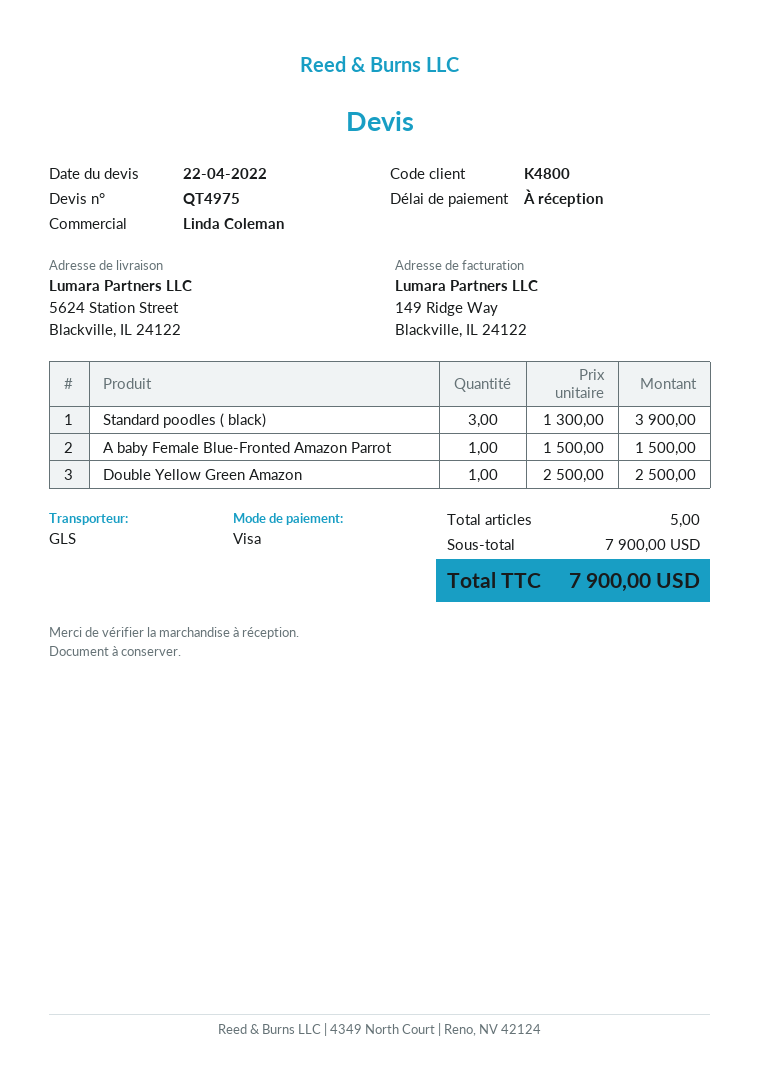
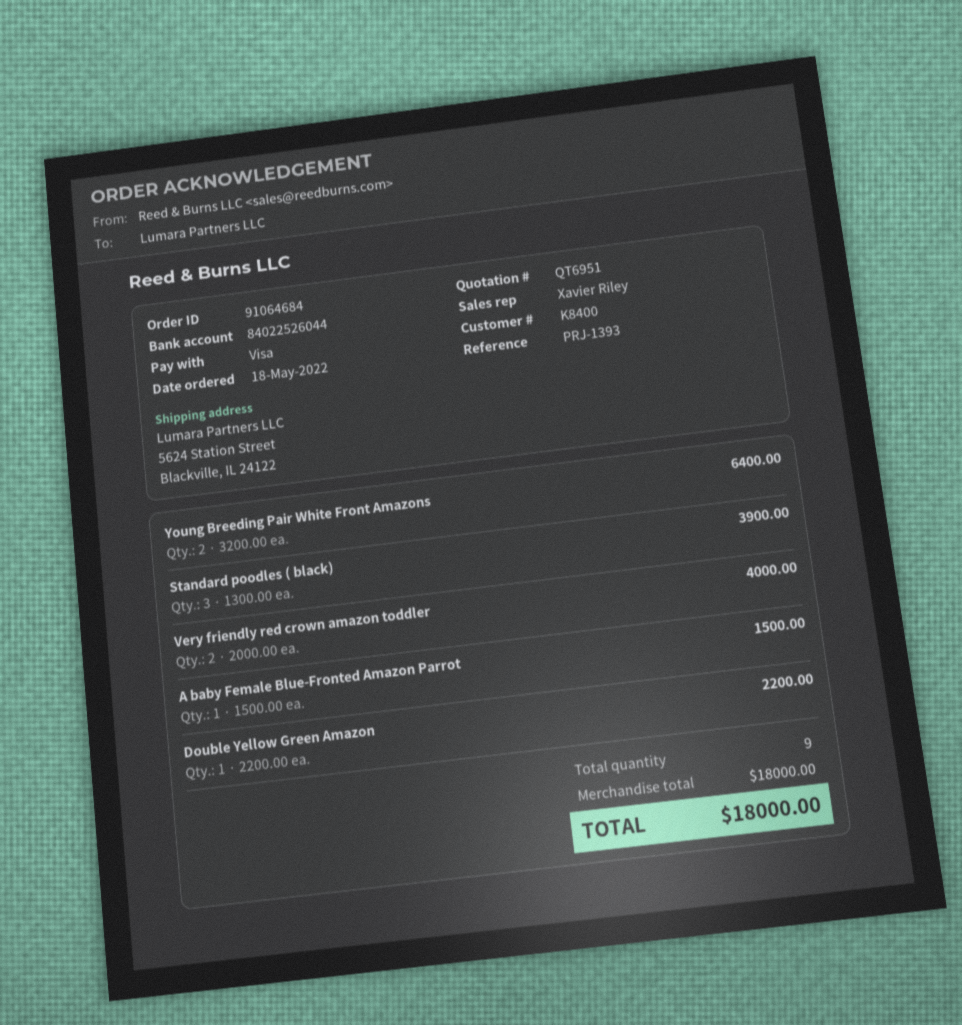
quote number: QT4975 -> QT6951
customer number: K4800 -> K8400
sales rep: Linda Coleman -> Xavier Riley
Double Yellow Green Amazon: 1 x 2500.00 = 2500.00 -> 1 x 2200.00 = 2200.00
Young Breeding Pair White Front Amazons: none -> 2 x 3200.00 = 6400.00
Very friendly red crown amazon toddler: none -> 2 x 2000.00 = 4000.00
total quantity: 5 -> 9
subtotal: 7900.00 -> 18000.00
total: 7900.00 -> 18000.00

